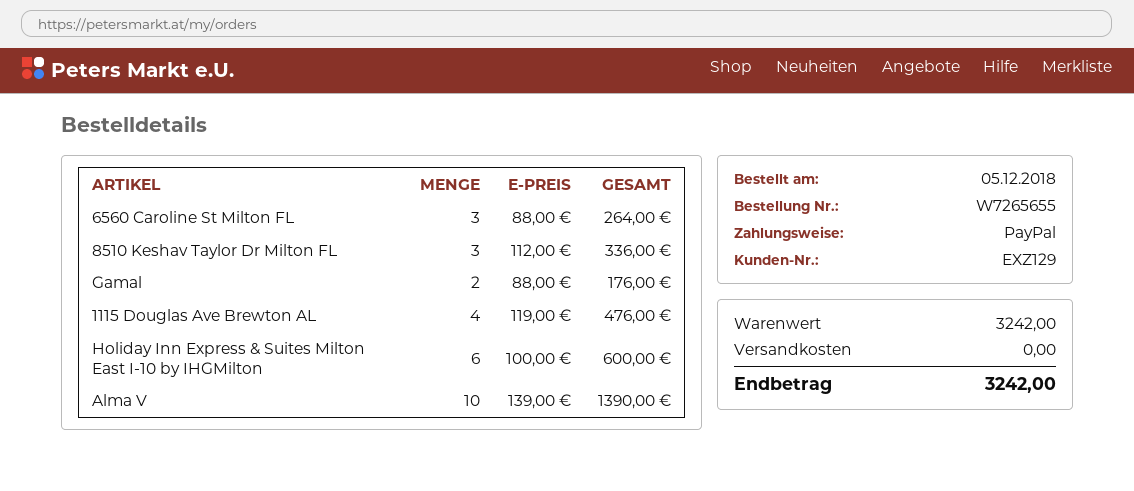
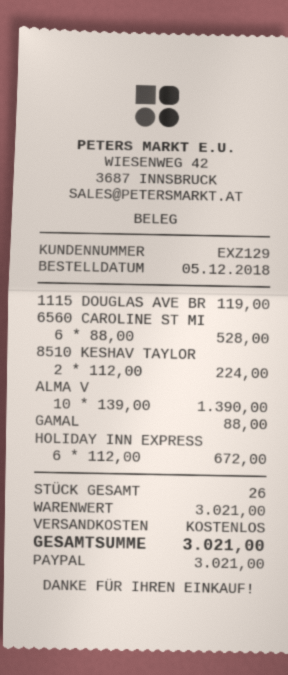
6560 Caroline St Milton FL: 3 x 88.00 = 264.00 -> 6 x 88.00 = 528.00
8510 Keshav Taylor Dr Milton FL: 3 x 112.00 = 336.00 -> 2 x 112.00 = 224.00
Gamal: 2 x 88.00 = 176.00 -> 1 x 88.00 = 88.00
1115 Douglas Ave Brewton AL: 4 x 119.00 = 476.00 -> 1 x 119.00 = 119.00
Holiday Inn Express & Suites Milton East I-10 by IHGMilton: 6 x 100.00 = 600.00 -> 6 x 112.00 = 672.00
subtotal: 3242.00 -> 3021.00
total: 3242.00 -> 3021.00

